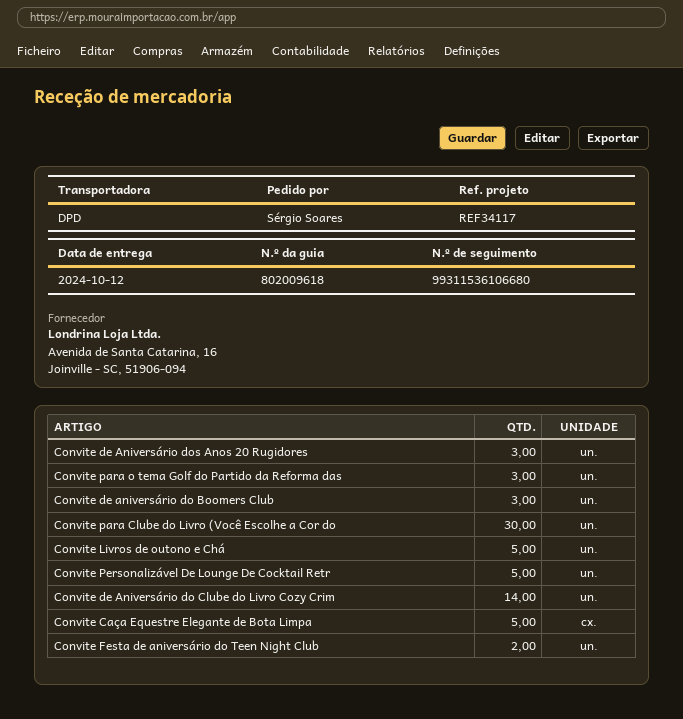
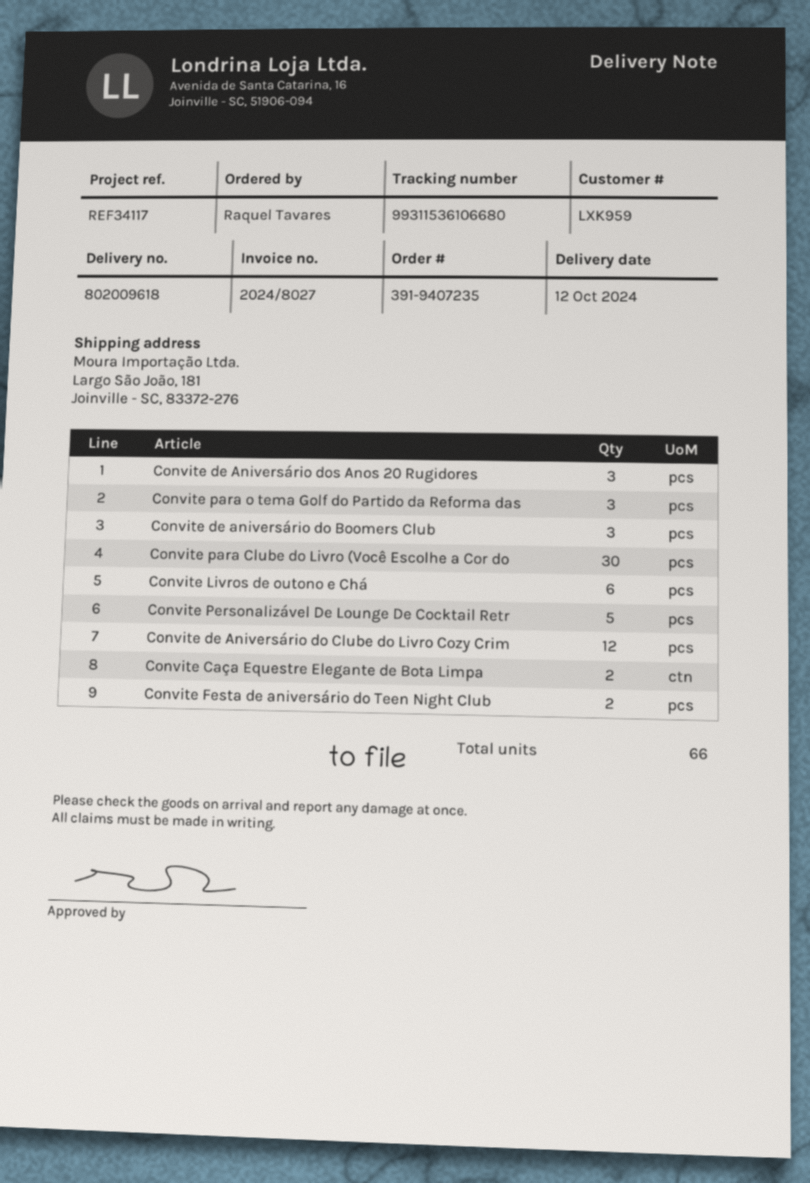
ordered by: Sérgio Soares -> Raquel Tavares
Convite Livros de outono e Chá: 5 -> 6
Convite de Aniversário do Clube do Livro Cozy Crim: 14 -> 12
Convite Caça Equestre Elegante de Bota Limpa: 5 -> 2

